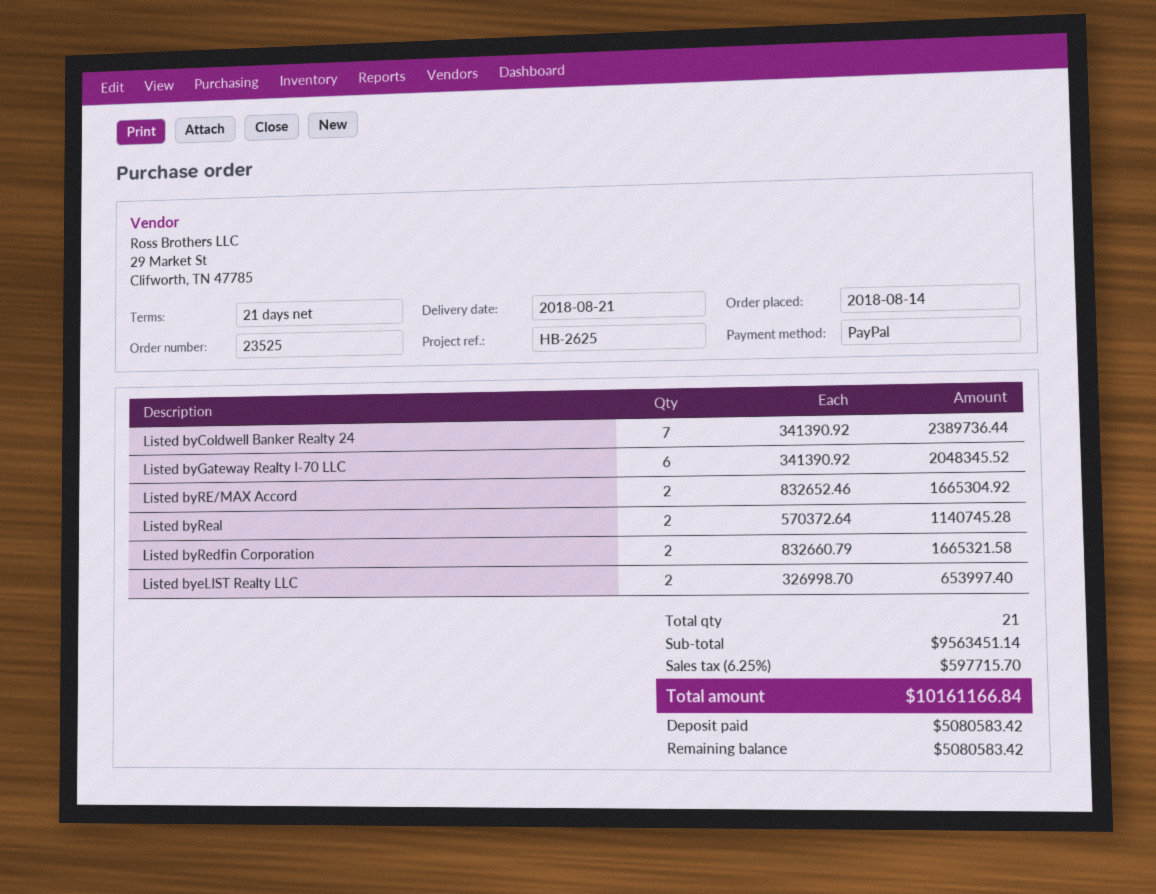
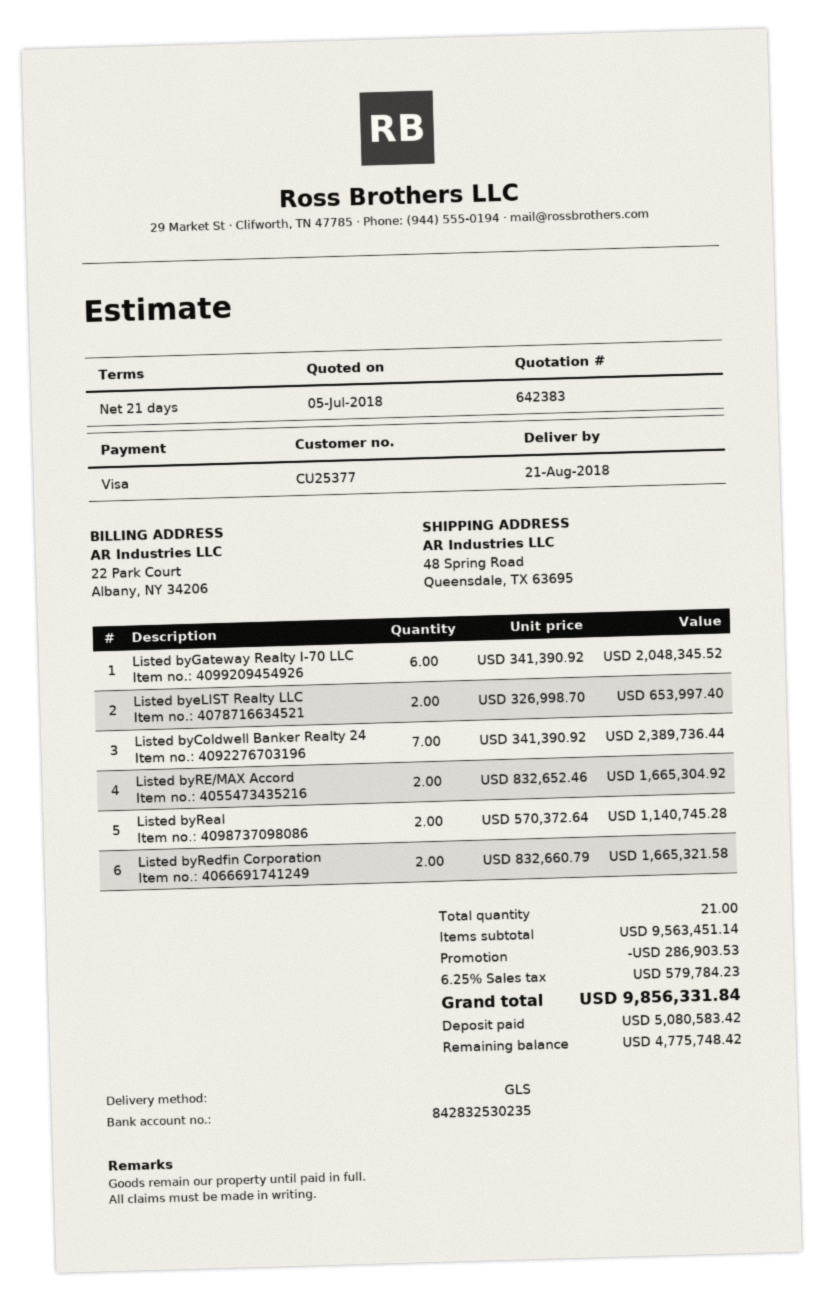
payment method: PayPal -> Visa
discount: none -> 286903.53
tax: 6.25% = 597715.70 -> 6.25% = 579784.23
total: 10161166.84 -> 9856331.84
balance: 5080583.42 -> 4775748.42

